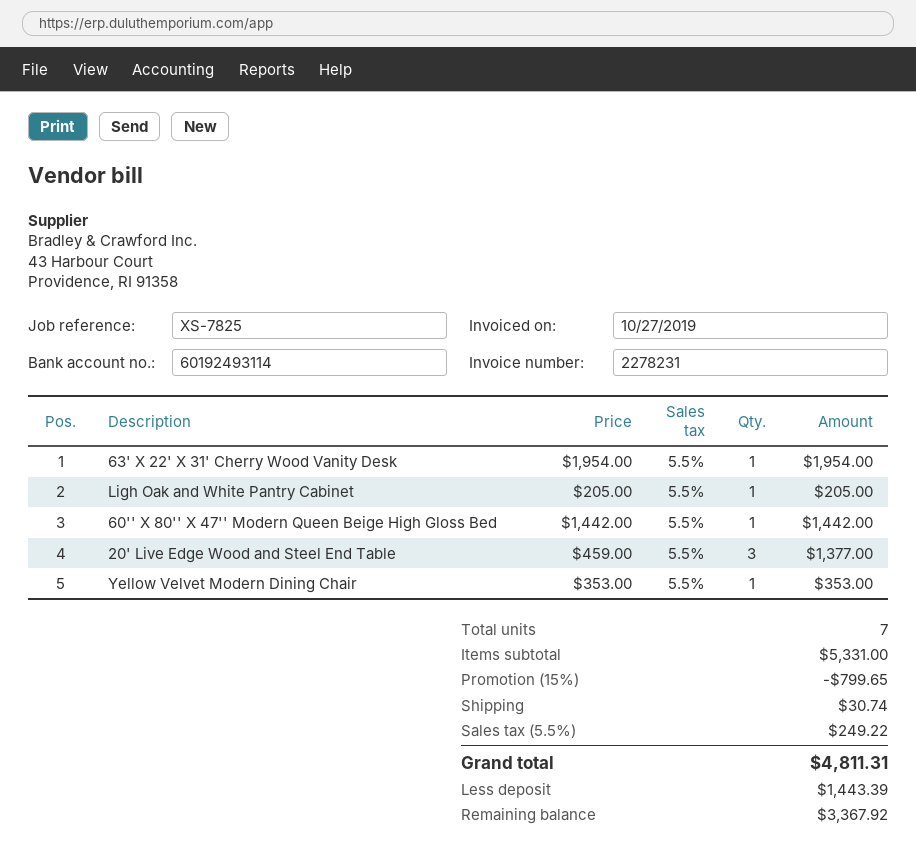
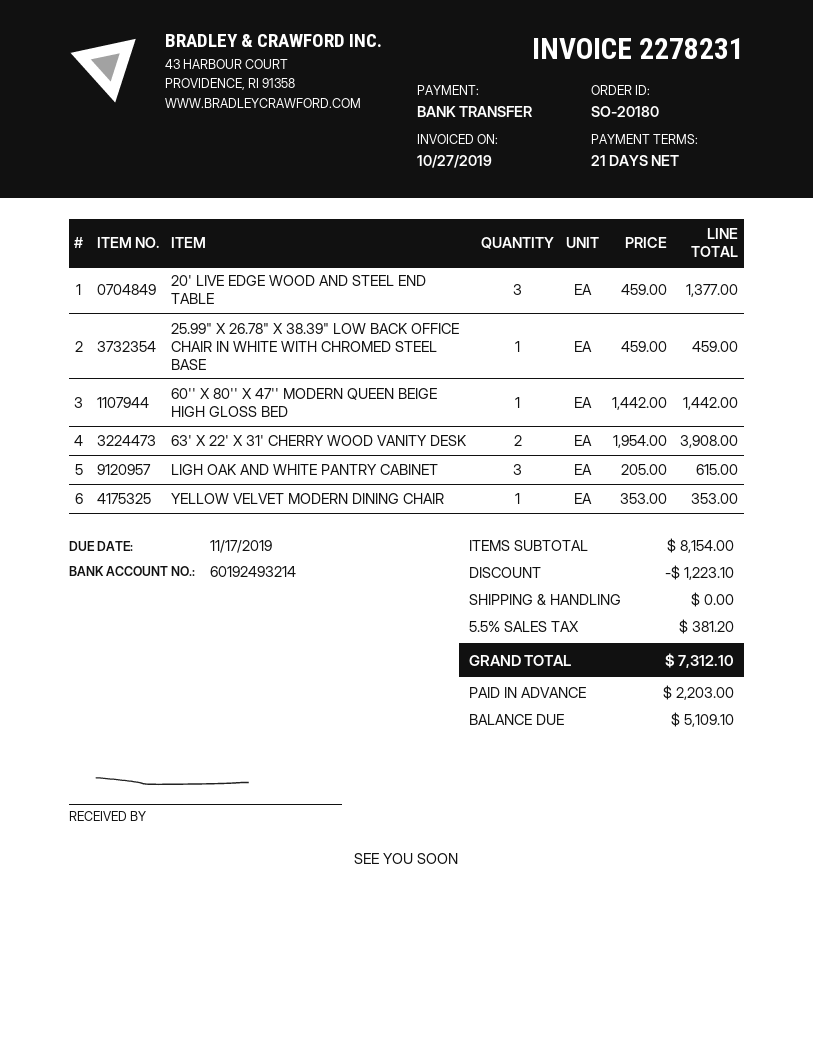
bank account: 60192493114 -> 60192493214
63' X 22' X 31' Cherry Wood Vanity Desk: 1 x 1954.00 = 1954.00 -> 2 x 1954.00 = 3908.00
Ligh Oak and White Pantry Cabinet: 1 x 205.00 = 205.00 -> 3 x 205.00 = 615.00
25.99" X 26.78" X 38.39" LOW BACK OFFICE CHAIR IN WHITE WITH CHROMED STEEL BASE: none -> 1 x 459.00 = 459.00
subtotal: 5331.00 -> 8154.00
discount: 799.65 -> 1223.10
shipping: 30.74 -> 0.00
tax: 5.5% = 249.22 -> 5.5% = 381.20
total: 4811.31 -> 7312.10
deposit: 1443.39 -> 2203.00
balance: 3367.92 -> 5109.10

